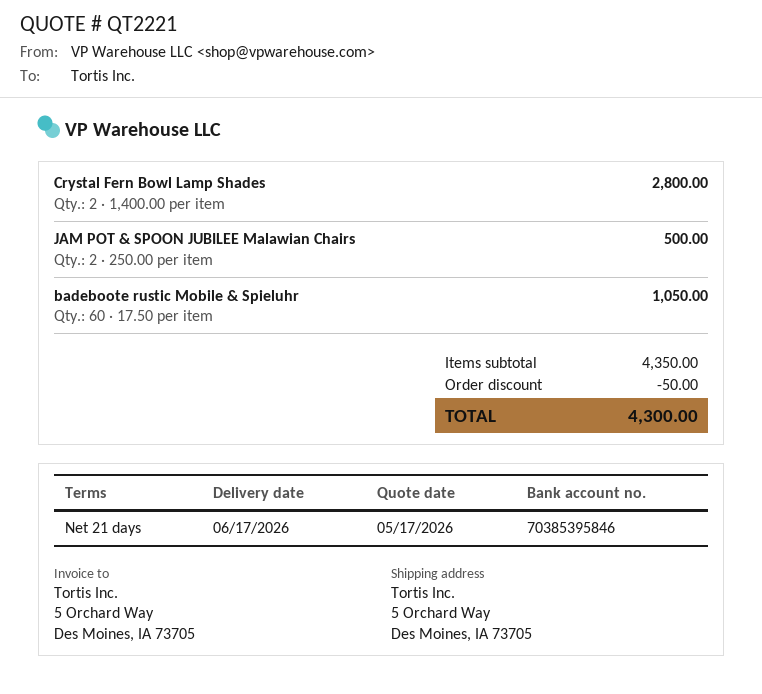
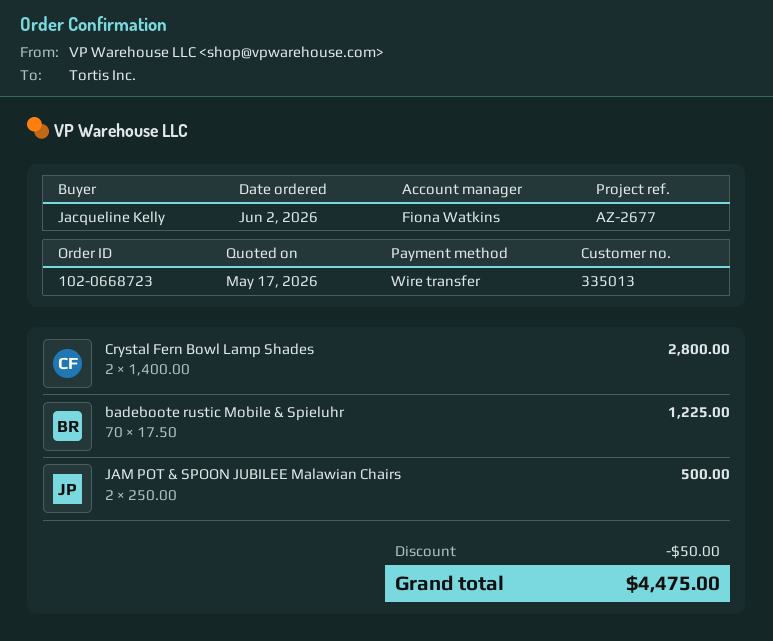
badeboote rustic Mobile & Spieluhr: 60 x 17.50 = 1050.00 -> 70 x 17.50 = 1225.00
total: 4300.00 -> 4475.00

